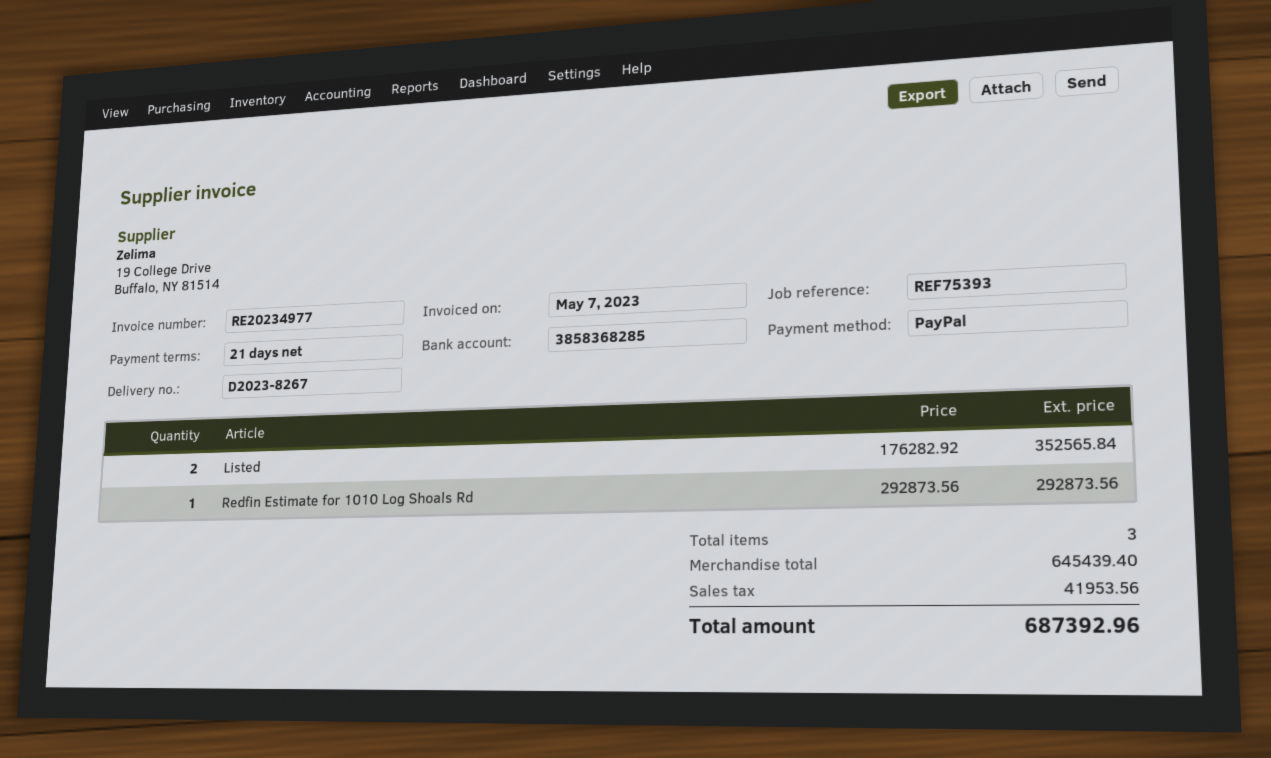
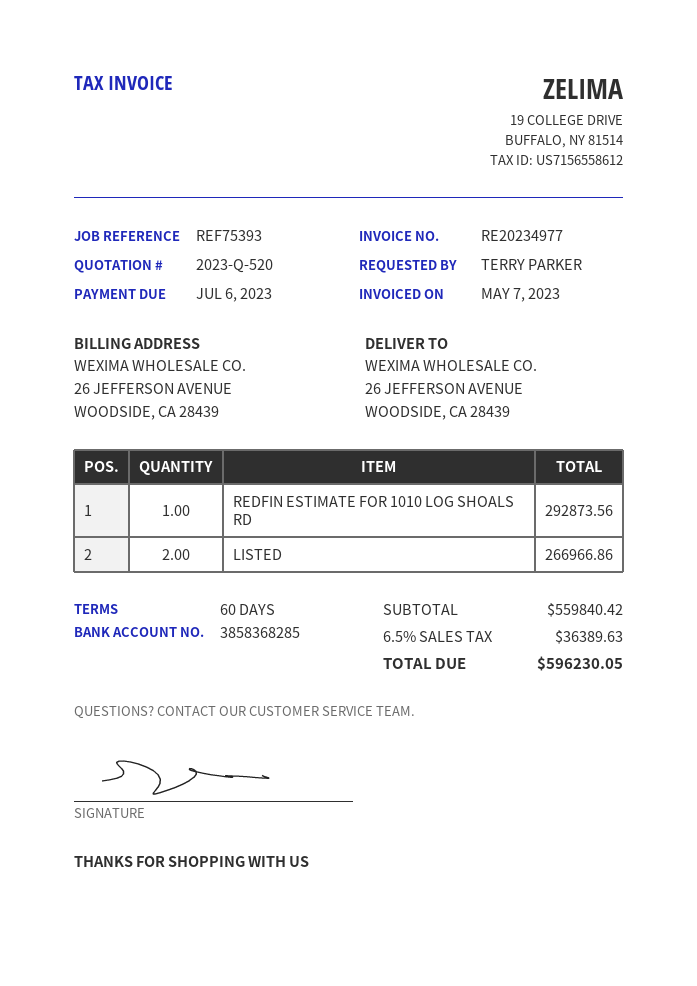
payment terms: 21 days -> 60 days
Listed: 2 for 352565.84 -> 2 for 266966.86
subtotal: 645439.40 -> 559840.42
tax: 41953.56 -> 36389.63
total: 687392.96 -> 596230.05

